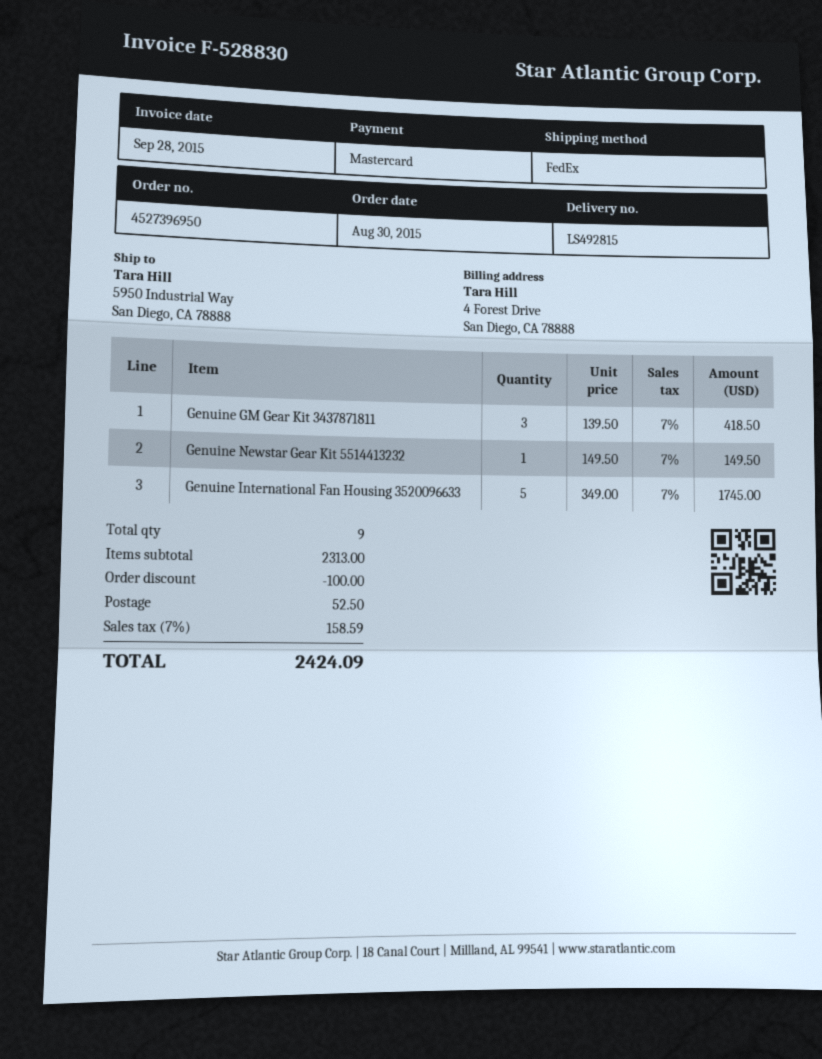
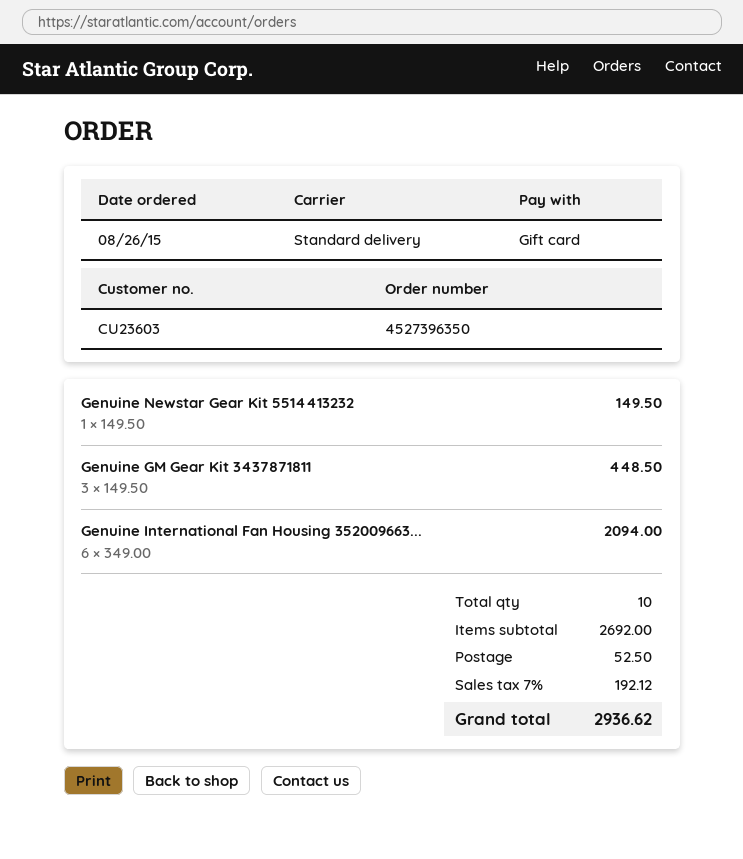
order number: 4527396950 -> 4527396350
order date: 2015-08-30 -> 2015-08-26
payment method: Mastercard -> gift card
shipping method: FedEx -> standard
Genuine GM Gear Kit 3437871811: 3 x 139.50 = 418.50 -> 3 x 149.50 = 448.50
Genuine International Fan Housing 3520096633: 5 x 349.00 = 1745.00 -> 6 x 349.00 = 2094.00
total quantity: 9 -> 10
subtotal: 2313.00 -> 2692.00
discount: 100.00 -> none
tax: 7% = 158.59 -> 7% = 192.12
total: 2424.09 -> 2936.62

